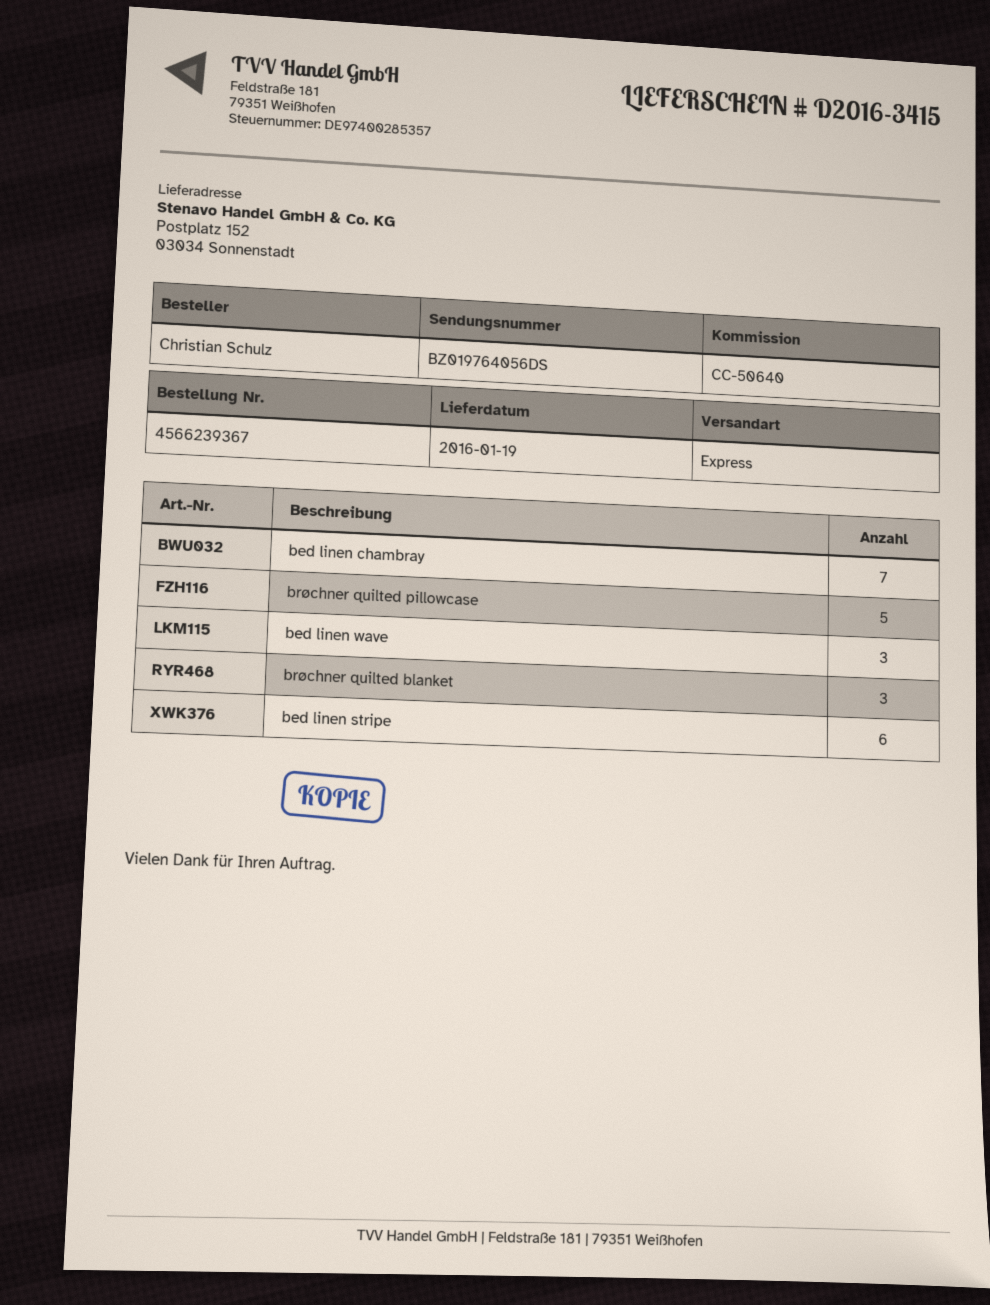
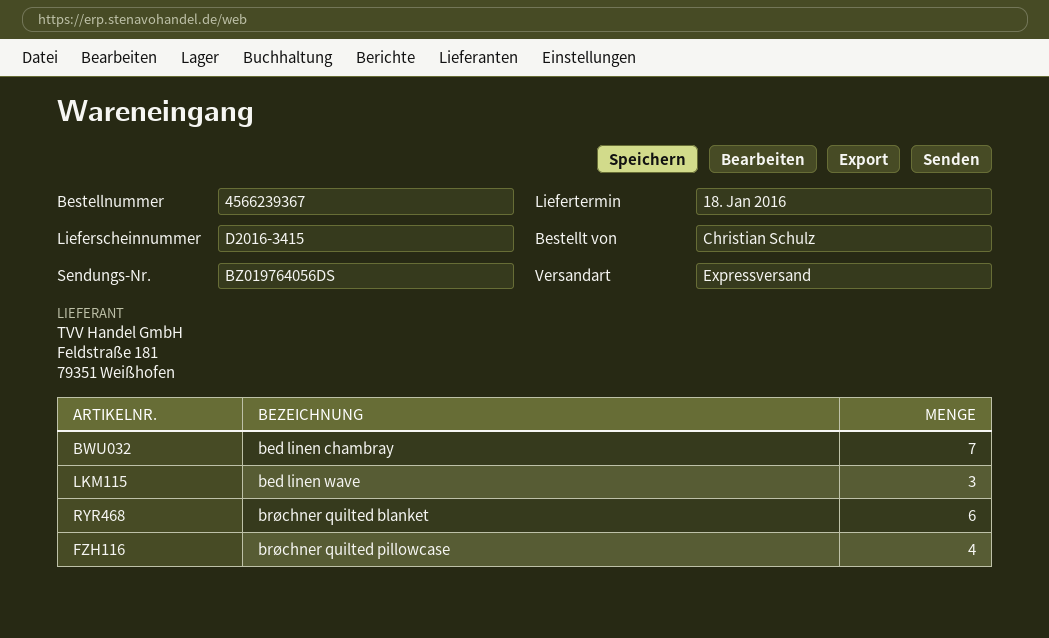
delivery date: 2016-01-19 -> 2016-01-18
brøchner quilted pillowcase: 5 -> 4
brøchner quilted blanket: 3 -> 6
bed linen stripe: 6 -> none

